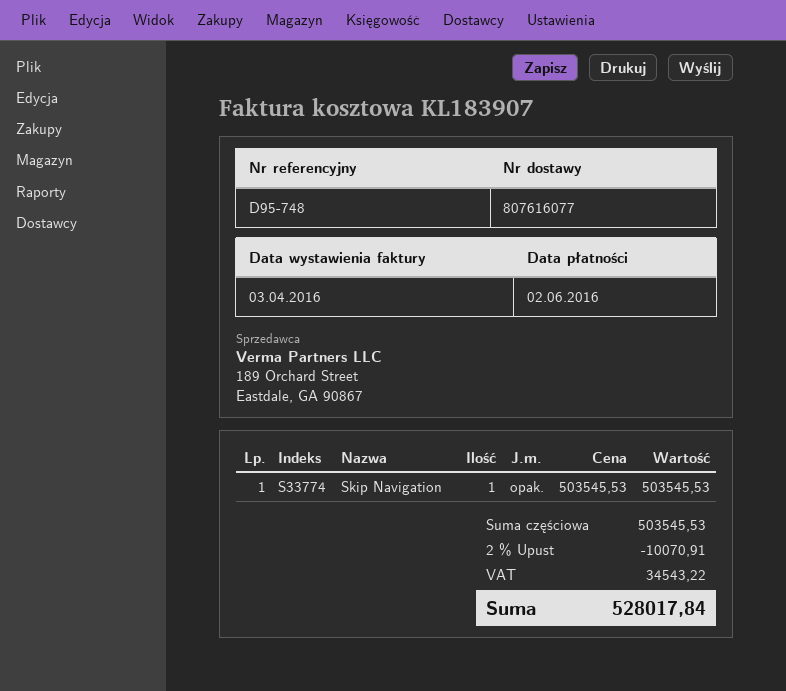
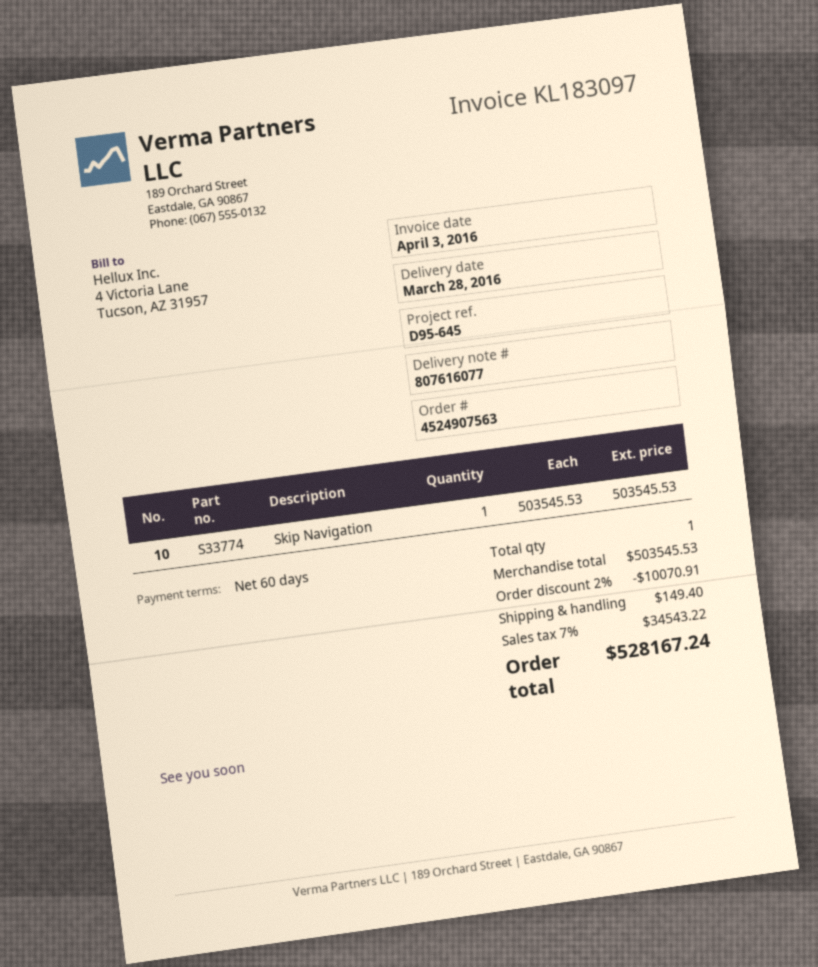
invoice number: KL183907 -> KL183097
reference: D95-748 -> D95-645
shipping: none -> 149.40
total: 528017.84 -> 528167.24

